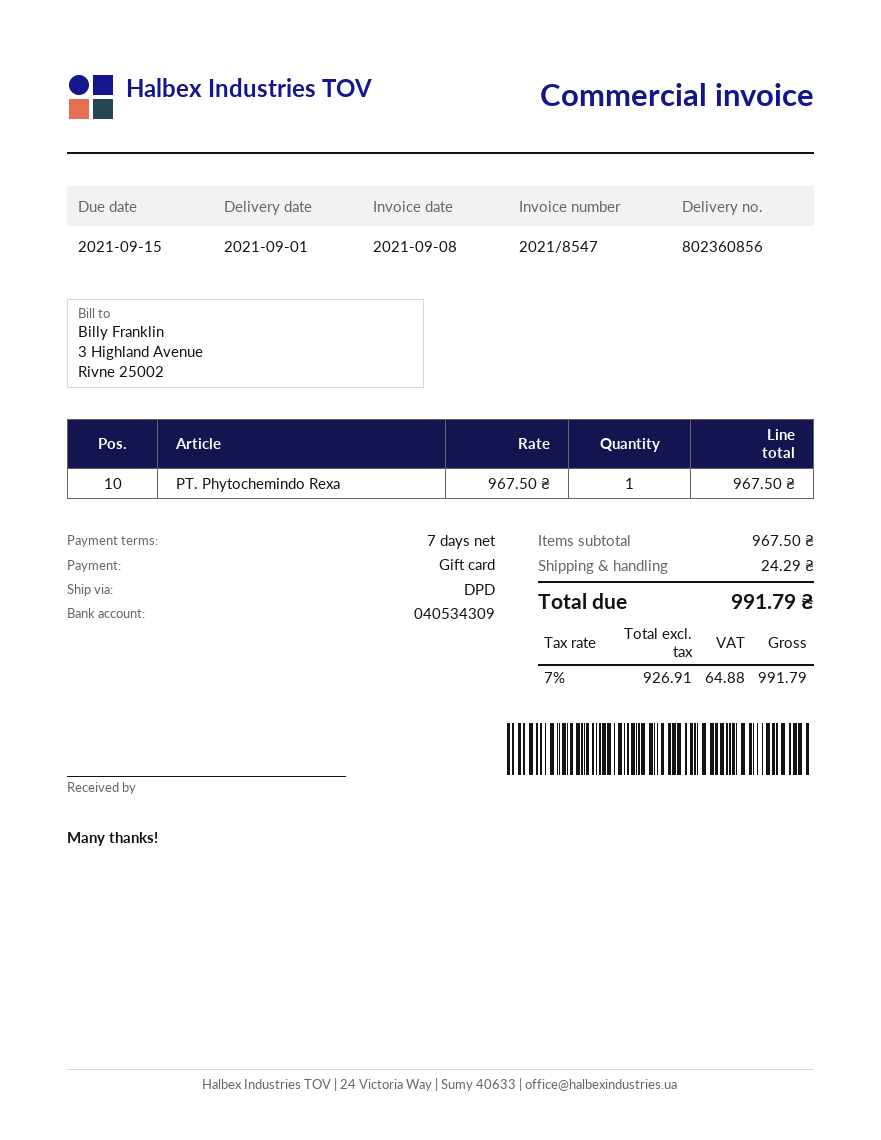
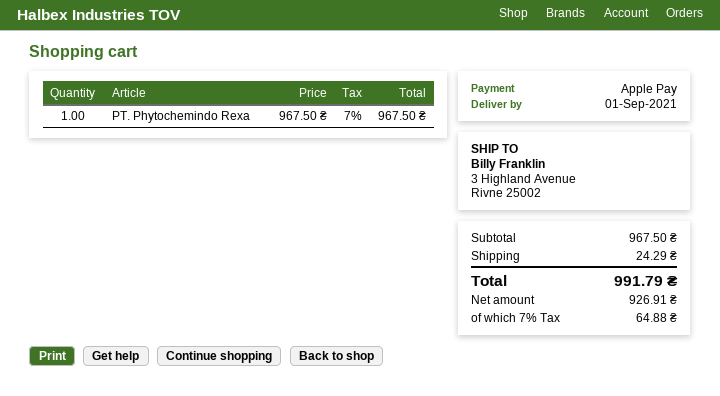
payment method: gift card -> Apple Pay

